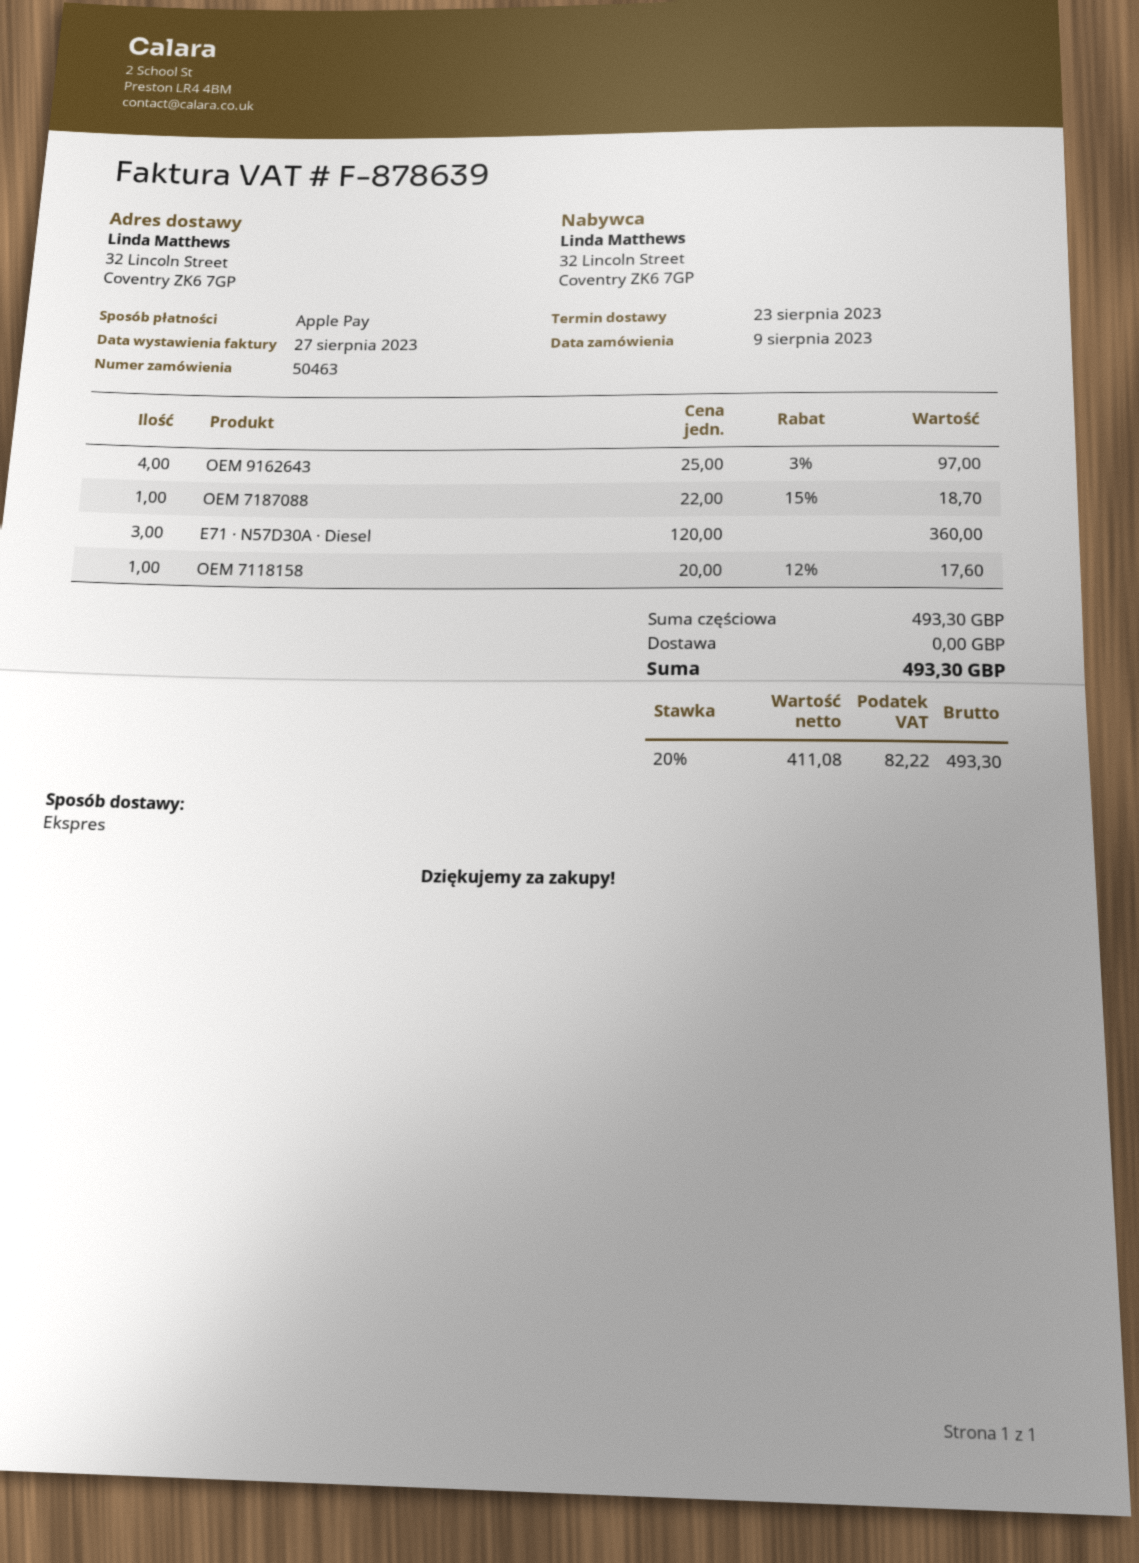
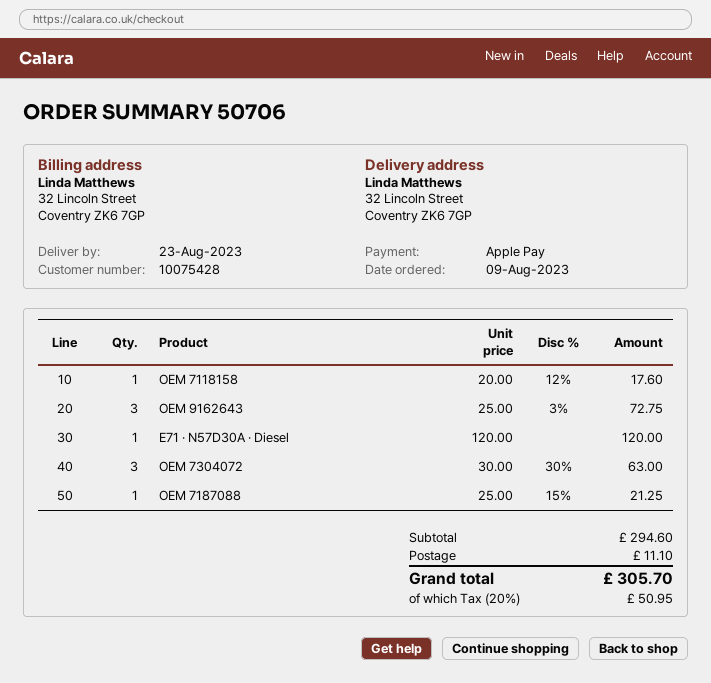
order number: 50463 -> 50706
OEM 9162643: 4 x 25.00 - 3% = 97.00 -> 3 x 25.00 - 3% = 72.75
OEM 7187088: 1 x 22.00 - 15% = 18.70 -> 1 x 25.00 - 15% = 21.25
E71 · N57D30A · Diesel: 3 x 120.00 = 360.00 -> 1 x 120.00 = 120.00
OEM 7304072: none -> 3 x 30.00 - 30% = 63.00
subtotal: 493.30 -> 294.60
shipping: 0.00 -> 11.10
tax: 20% = 82.22 -> 20% = 50.95
total: 493.30 -> 305.70

